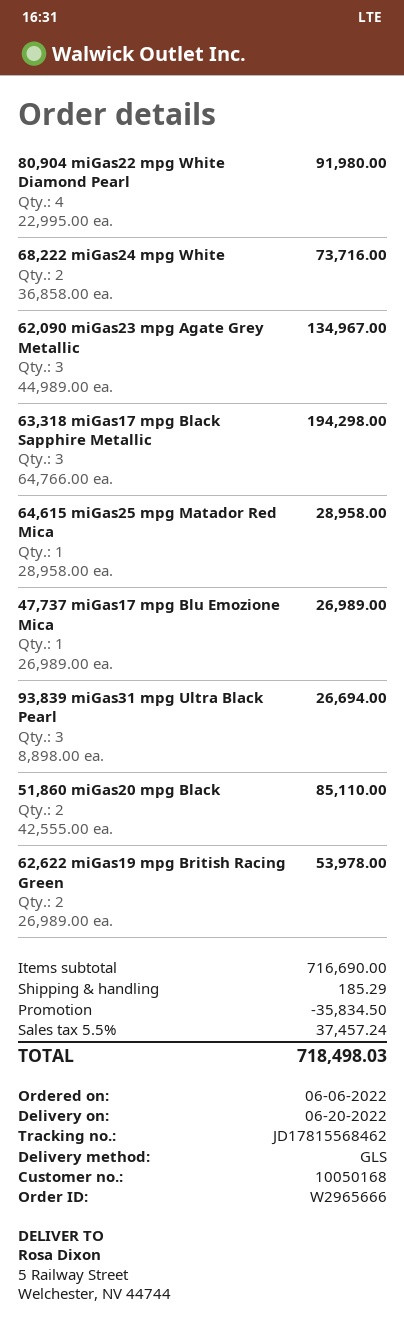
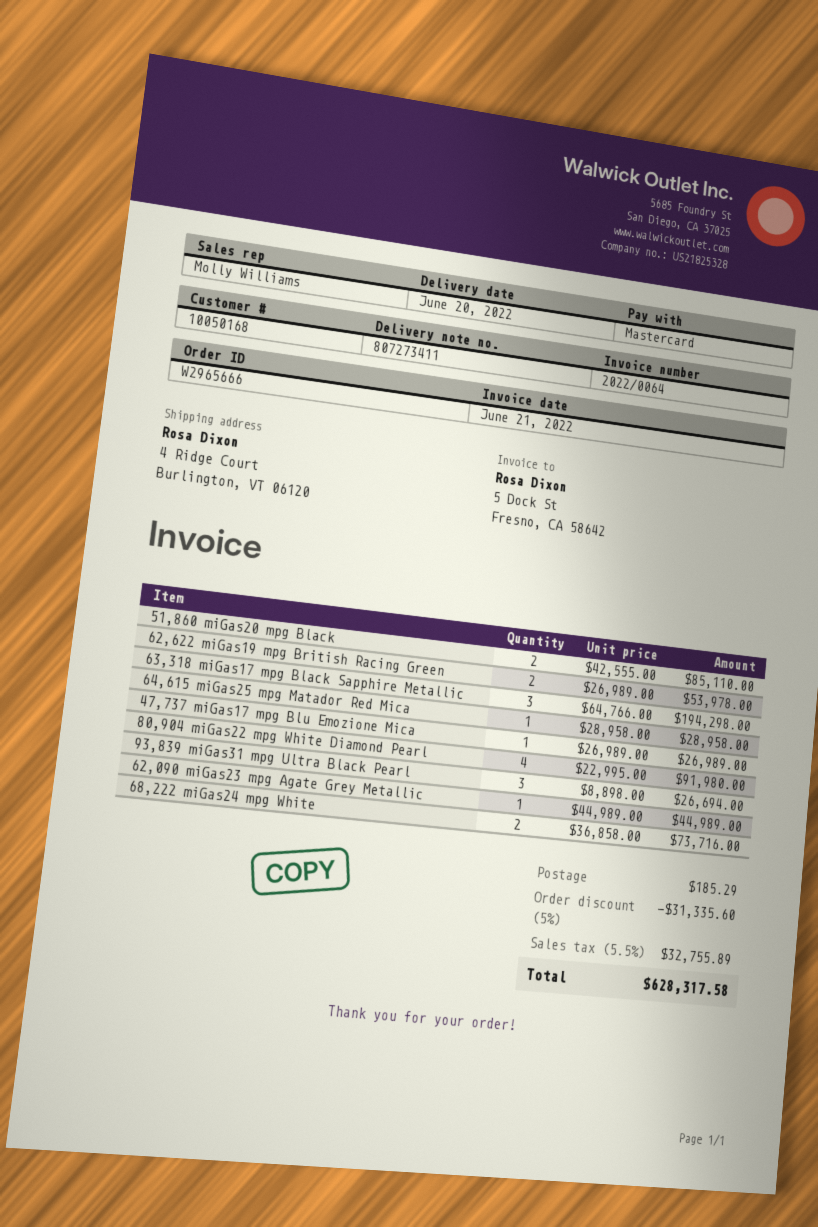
ship to: 5 Railway Street, Welchester, NV 44744 -> 4 Ridge Court, Burlington, VT 06120
62,090 miGas23 mpg Agate Grey Metallic: 3 x 44989.00 = 134967.00 -> 1 x 44989.00 = 44989.00
discount: 35834.50 -> 31335.60
tax: 5.5% = 37457.24 -> 5.5% = 32755.89
total: 718498.03 -> 628317.58

